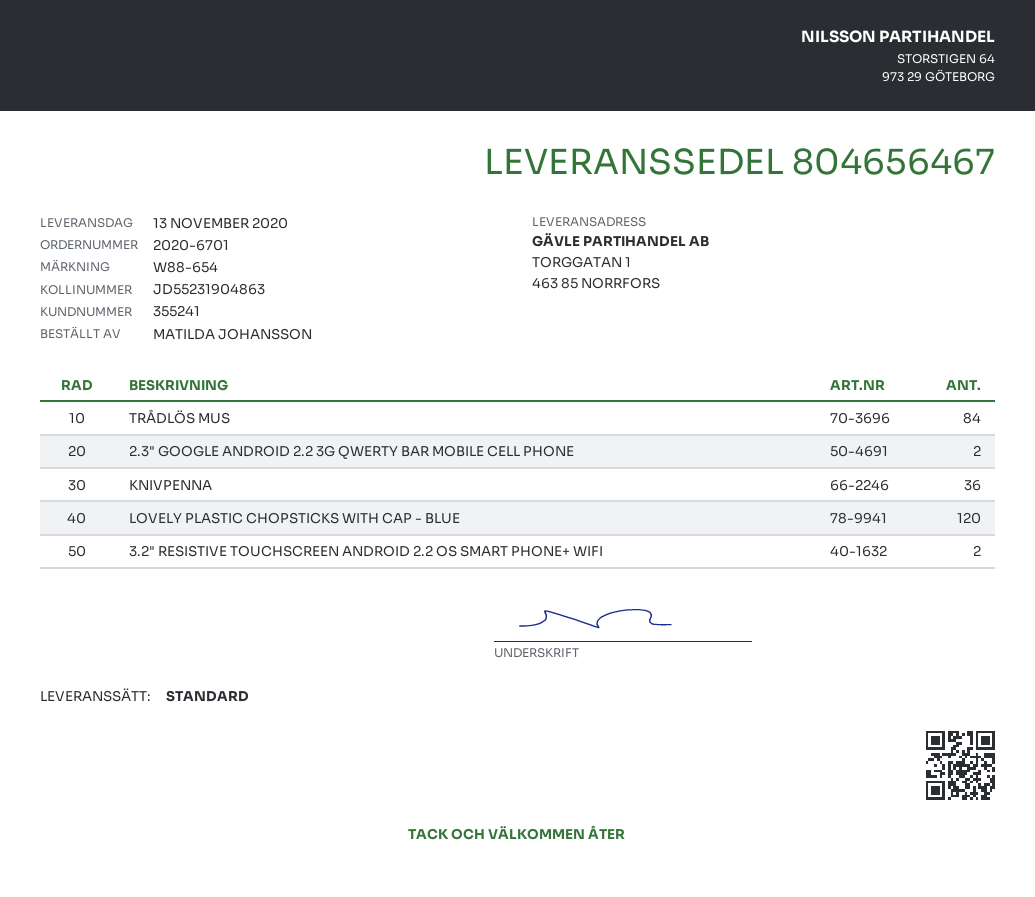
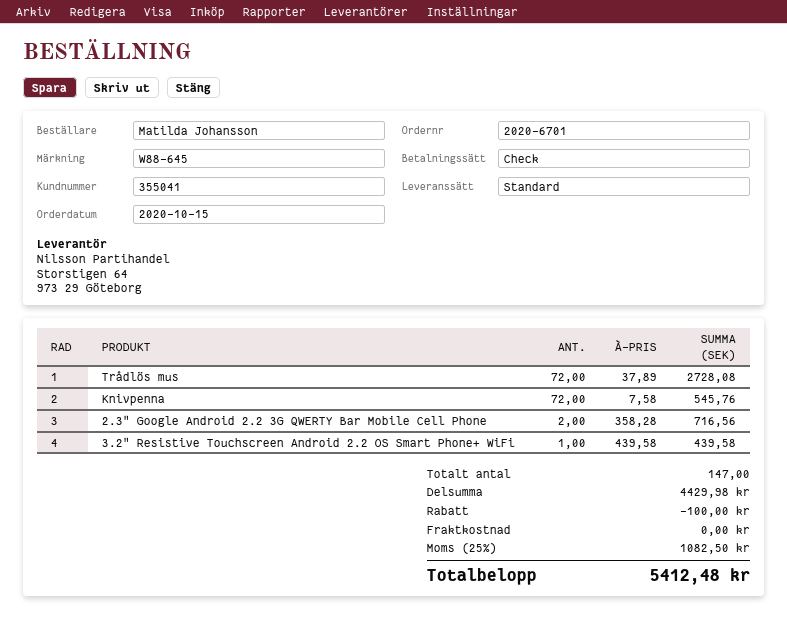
customer number: 355241 -> 355041
reference: W88-654 -> W88-645
TRÅDLÖS MUS: 84 -> 72
KNIVPENNA: 36 -> 72
LOVELY PLASTIC CHOPSTICKS WITH CAP - BLUE: 120 -> none
3.2" RESISTIVE TOUCHSCREEN ANDROID 2.2 OS SMART PHONE+ WIFI: 2 -> 1

